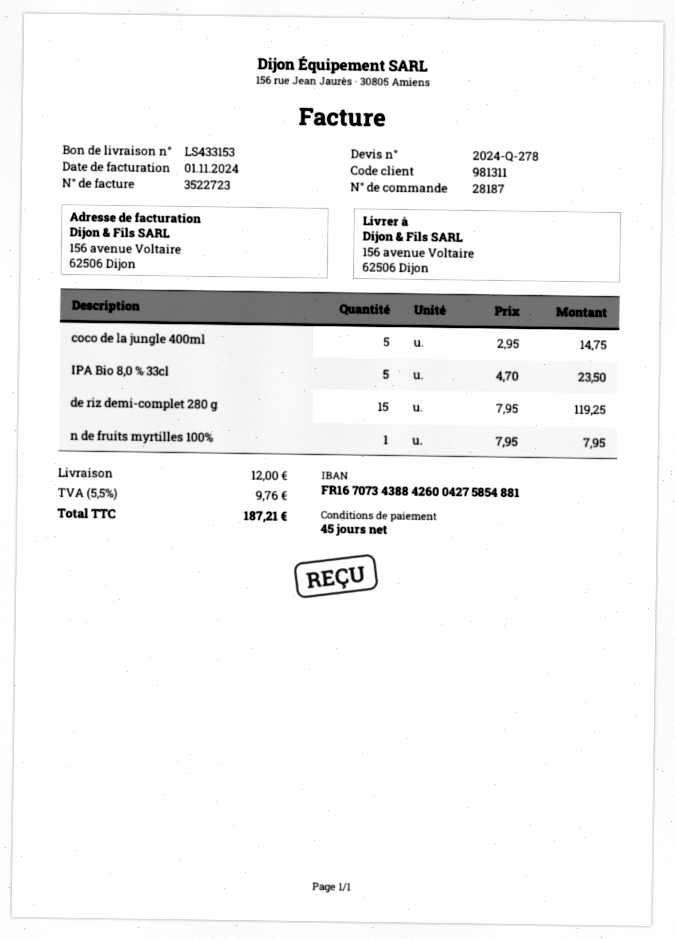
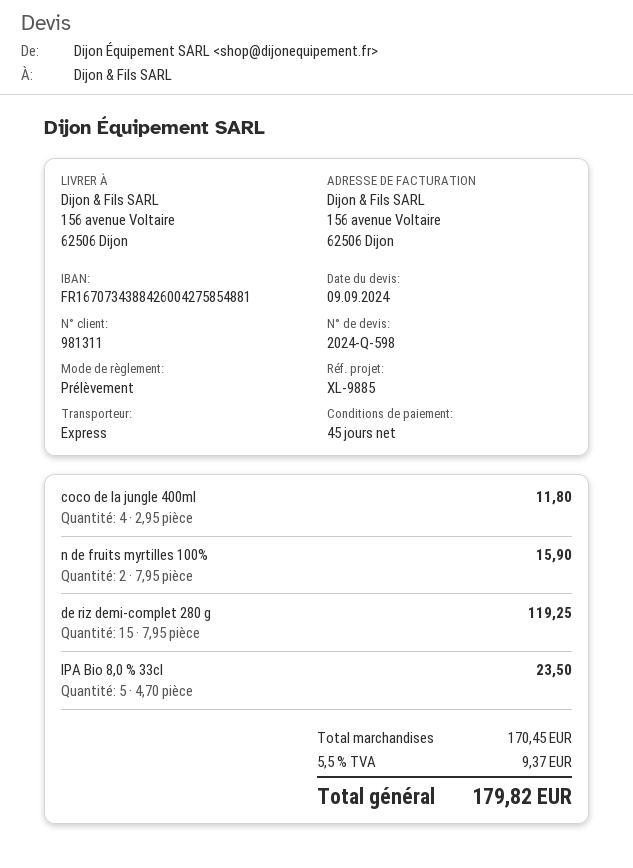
quote number: 2024-Q-278 -> 2024-Q-598
coco de la jungle 400ml: 5 x 2.95 = 14.75 -> 4 x 2.95 = 11.80
n de fruits myrtilles 100%: 1 x 7.95 = 7.95 -> 2 x 7.95 = 15.90
shipping: 12.00 -> none
tax: 5.5% = 9.76 -> 5.5% = 9.37
total: 187.21 -> 179.82

